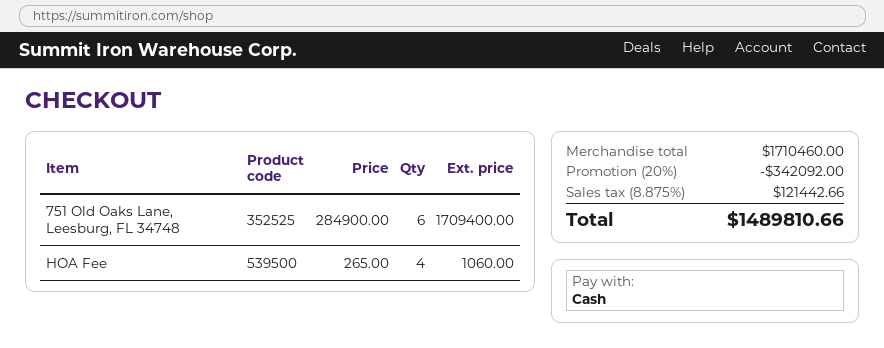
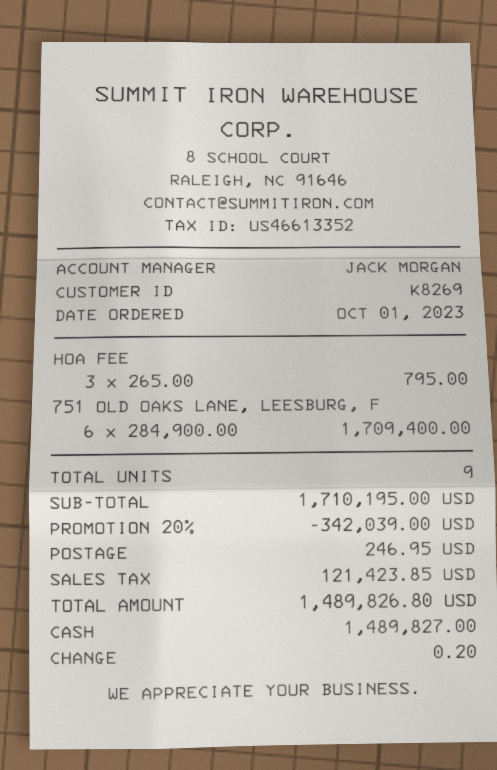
HOA Fee: 4 x 265.00 = 1060.00 -> 3 x 265.00 = 795.00
subtotal: 1710460.00 -> 1710195.00
discount: 20% = 342092.00 -> 20% = 342039.00
shipping: none -> 246.95
tax: 121442.66 -> 121423.85
total: 1489810.66 -> 1489826.80

